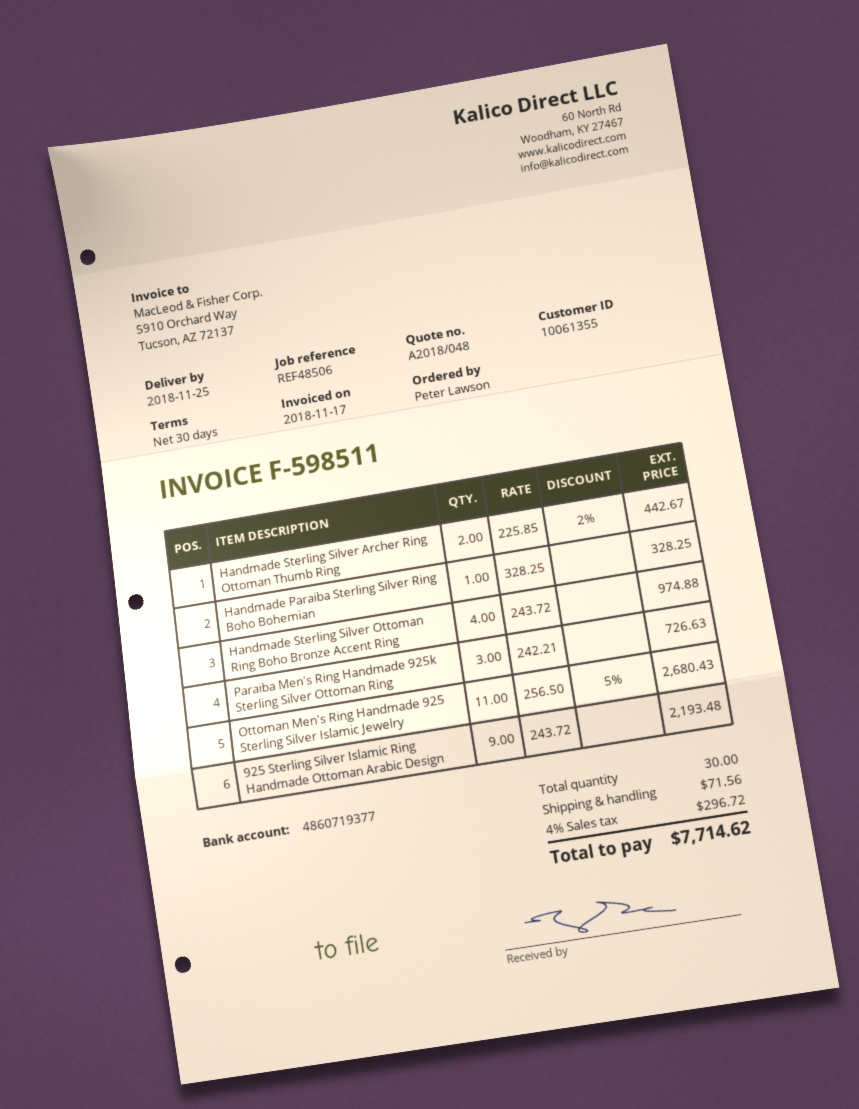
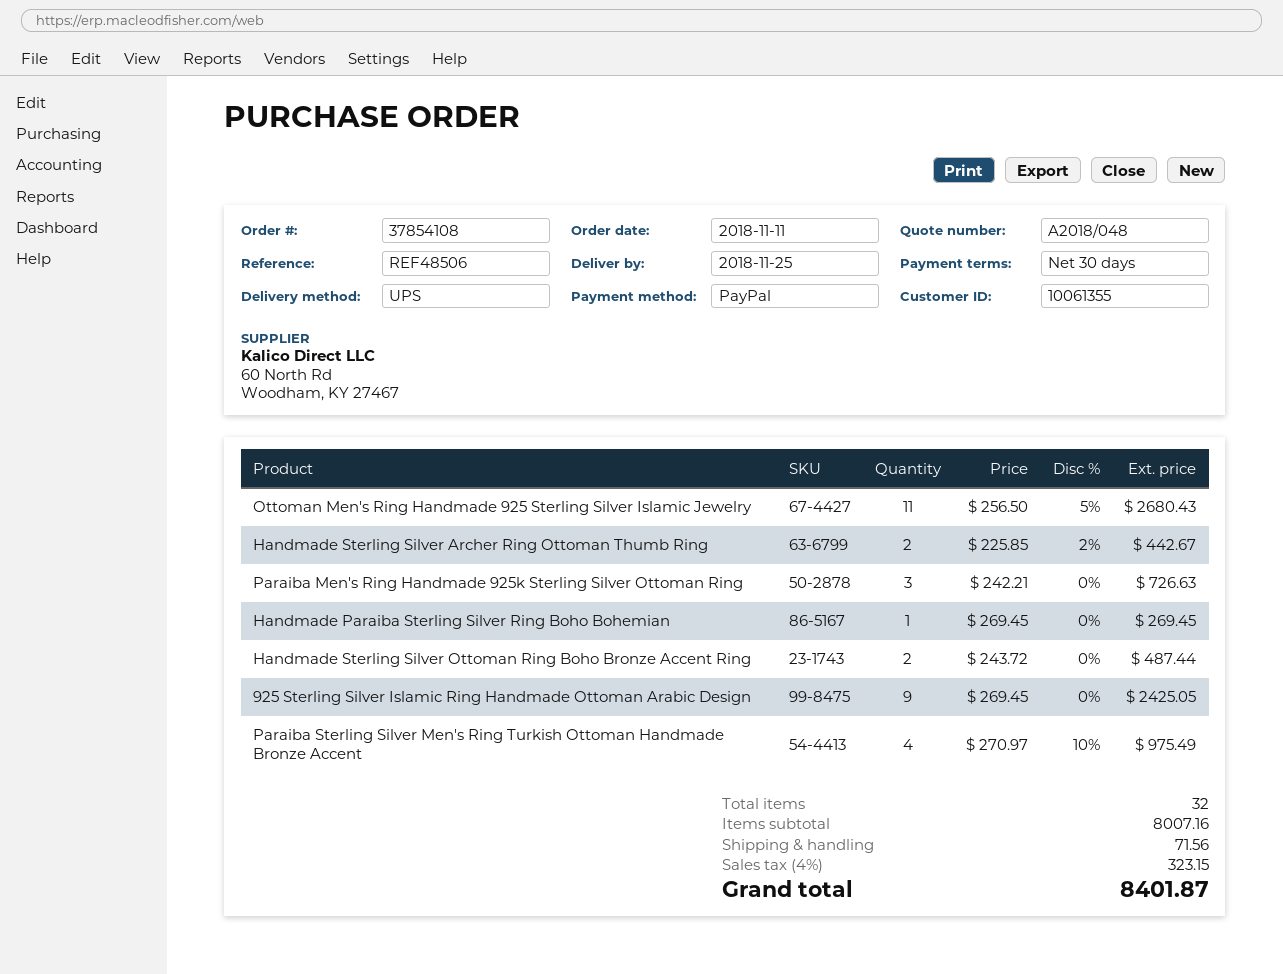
Handmade Paraiba Sterling Silver Ring Boho Bohemian: 1 x 328.25 = 328.25 -> 1 x 269.45 = 269.45
Handmade Sterling Silver Ottoman Ring Boho Bronze Accent Ring: 4 x 243.72 = 974.88 -> 2 x 243.72 = 487.44
925 Sterling Silver Islamic Ring Handmade Ottoman Arabic Design: 9 x 243.72 = 2193.48 -> 9 x 269.45 = 2425.05
Paraiba Sterling Silver Men's Ring Turkish Ottoman Handmade Bronze Accent: none -> 4 x 270.97 - 10% = 975.49
total quantity: 30 -> 32
tax: 4% = 296.72 -> 4% = 323.15
total: 7714.62 -> 8401.87

